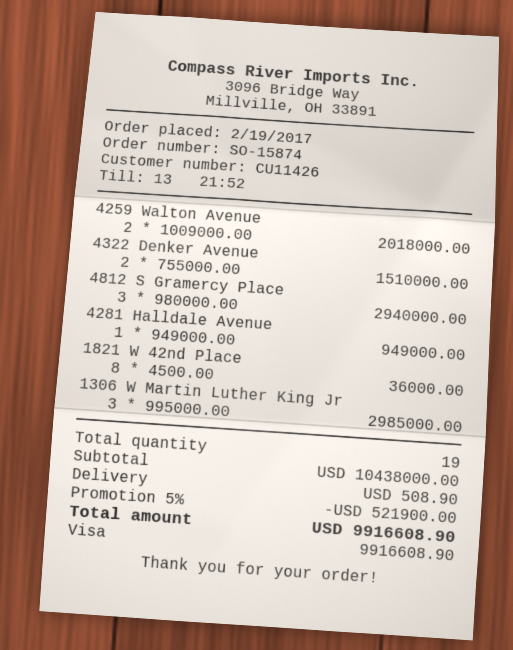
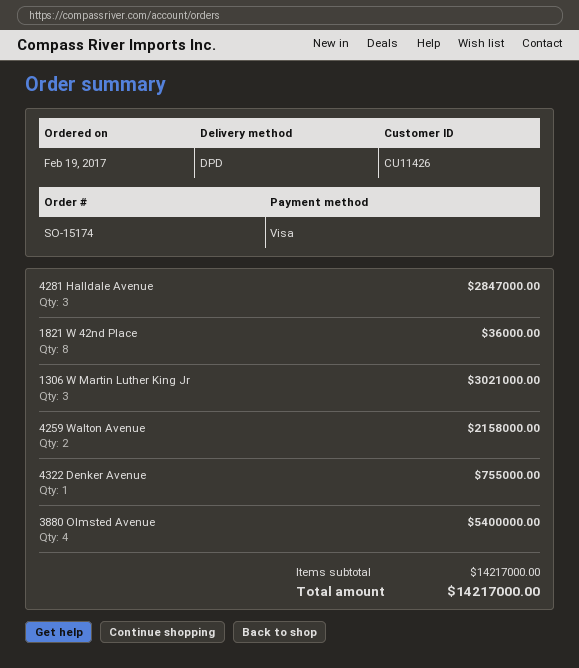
order number: SO-15874 -> SO-15174
4259 Walton Avenue: 2 for 2018000.00 -> 2 for 2158000.00
4322 Denker Avenue: 2 for 1510000.00 -> 1 for 755000.00
4812 S Gramercy Place: 3 for 2940000.00 -> none
4281 Halldale Avenue: 1 for 949000.00 -> 3 for 2847000.00
1306 W Martin Luther King Jr: 3 for 2985000.00 -> 3 for 3021000.00
3880 Olmsted Avenue: none -> 4 for 5400000.00
subtotal: 10438000.00 -> 14217000.00
discount: 5% = 521900.00 -> none
shipping: 508.90 -> none
total: 9916608.90 -> 14217000.00

